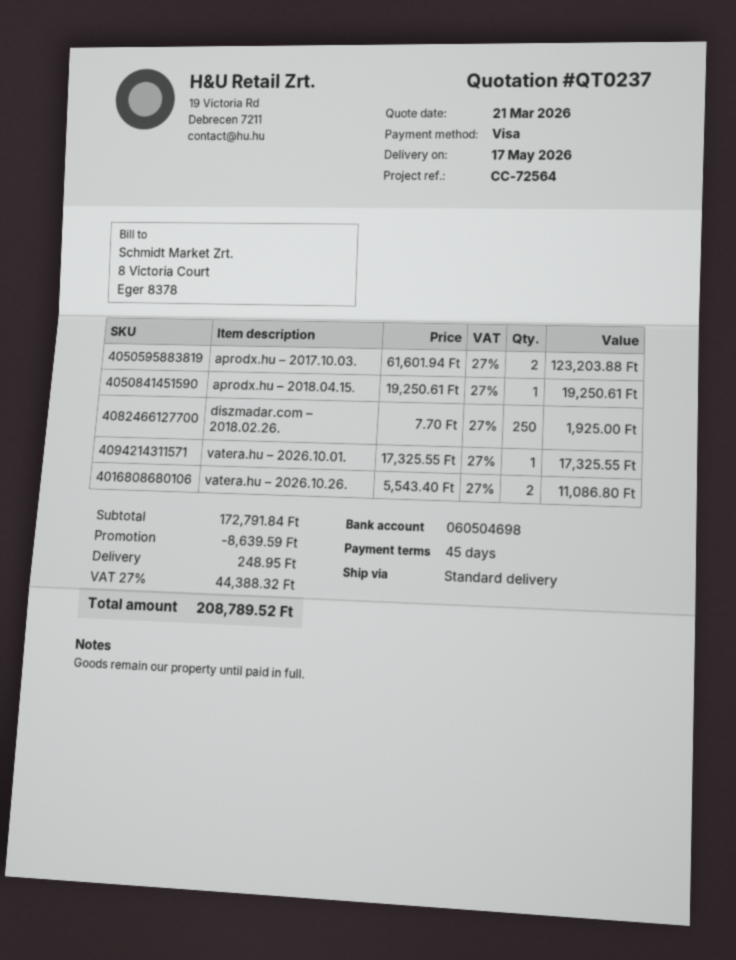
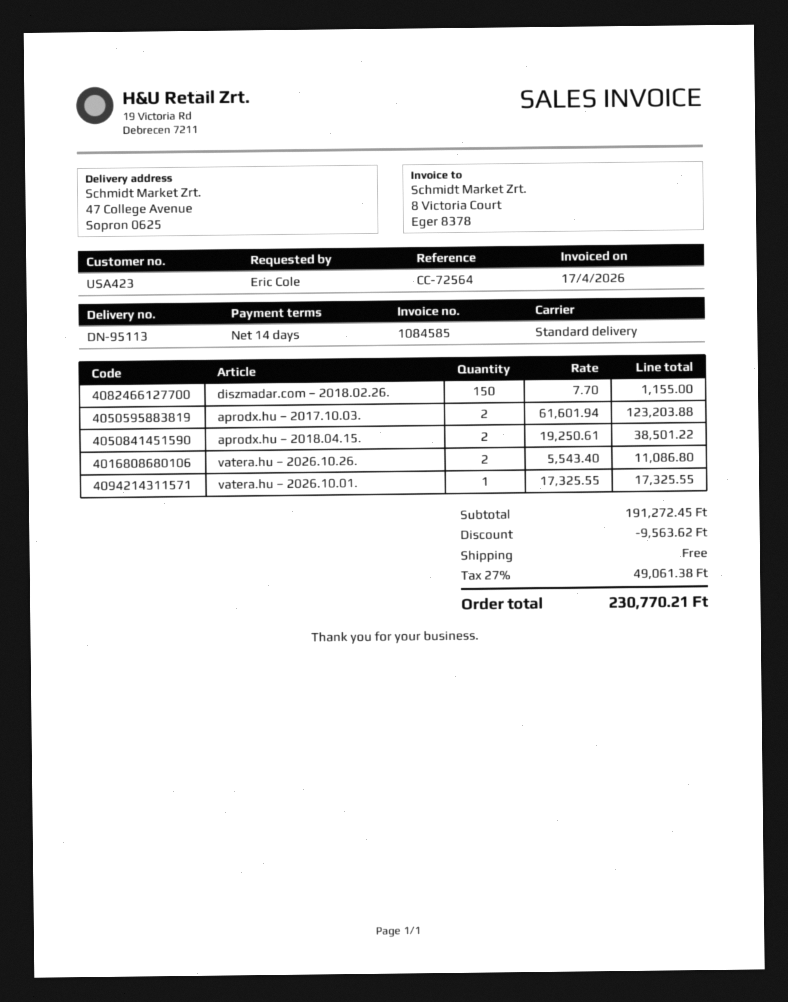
payment terms: 45 days -> 14 days
aprodx.hu – 2018.04.15.: 1 x 19250.61 = 19250.61 -> 2 x 19250.61 = 38501.22
diszmadar.com – 2018.02.26.: 250 x 7.70 = 1925.00 -> 150 x 7.70 = 1155.00
subtotal: 172791.84 -> 191272.45
discount: 8639.59 -> 9563.62
shipping: 248.95 -> 0.00
tax: 27% = 44388.32 -> 27% = 49061.38
total: 208789.52 -> 230770.21

